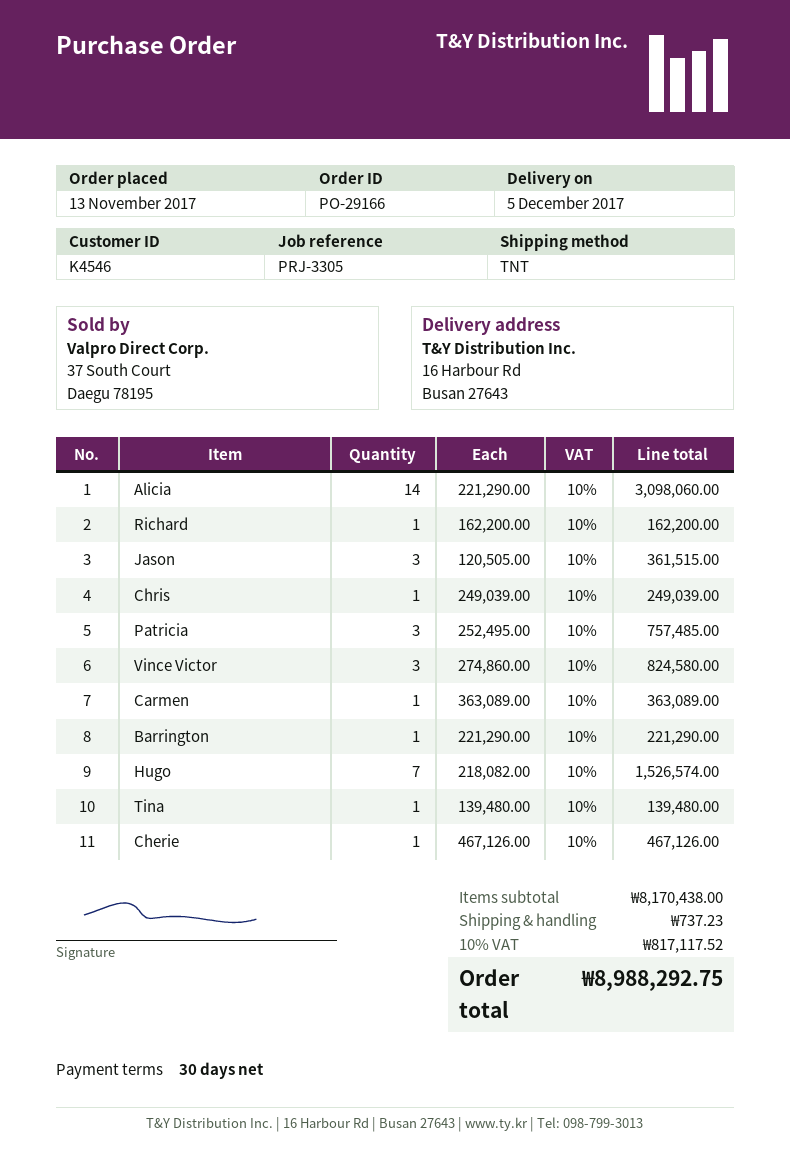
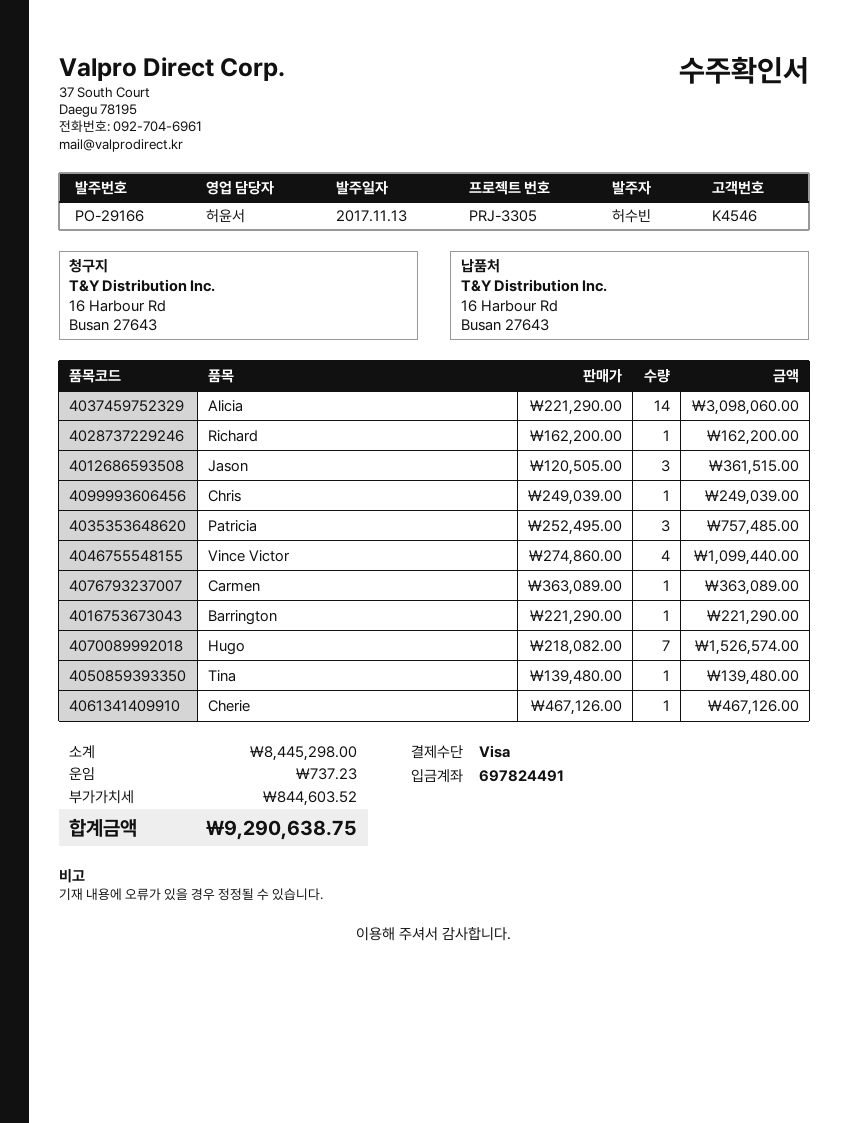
Vince Victor: 3 x 274860.00 = 824580.00 -> 4 x 274860.00 = 1099440.00
subtotal: 8170438.00 -> 8445298.00
tax: 817117.52 -> 844603.52
total: 8988292.75 -> 9290638.75

